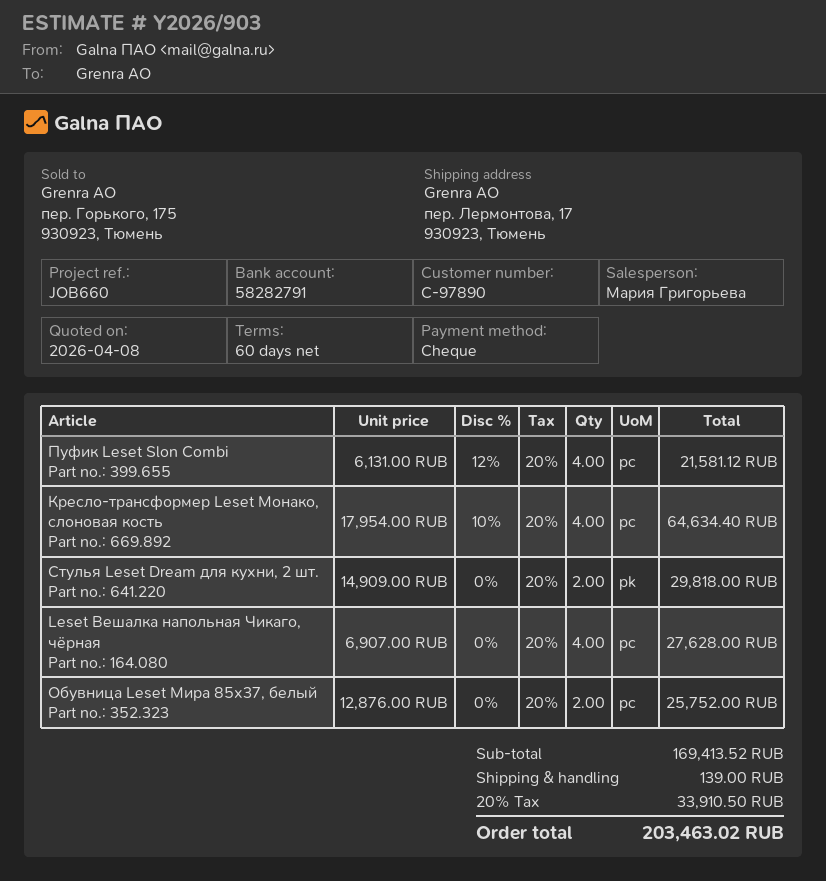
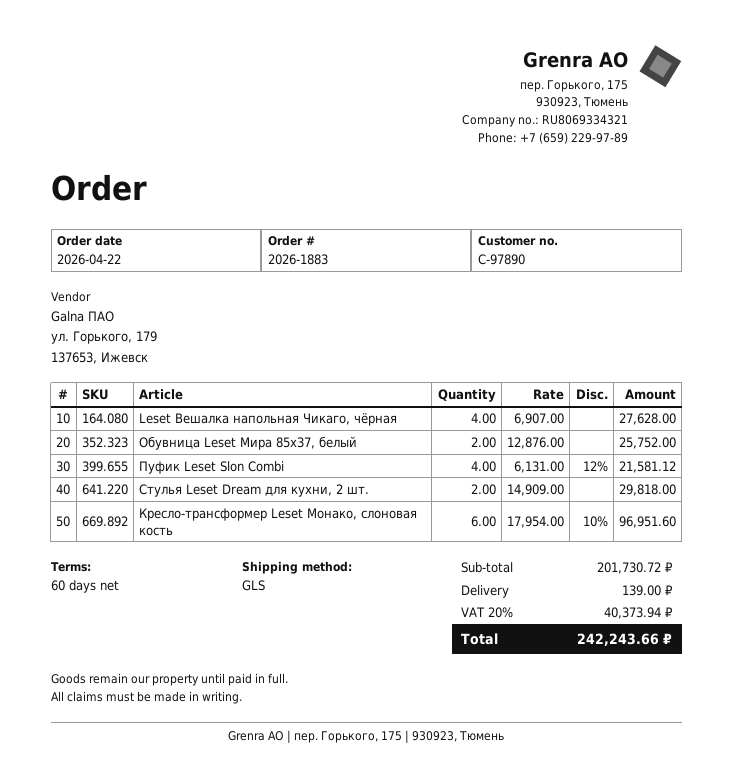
Кресло-трансформер Leset Монако, слоновая кость: 4 x 17954.00 - 10% = 64634.40 -> 6 x 17954.00 - 10% = 96951.60
subtotal: 169413.52 -> 201730.72
tax: 20% = 33910.50 -> 20% = 40373.94
total: 203463.02 -> 242243.66

